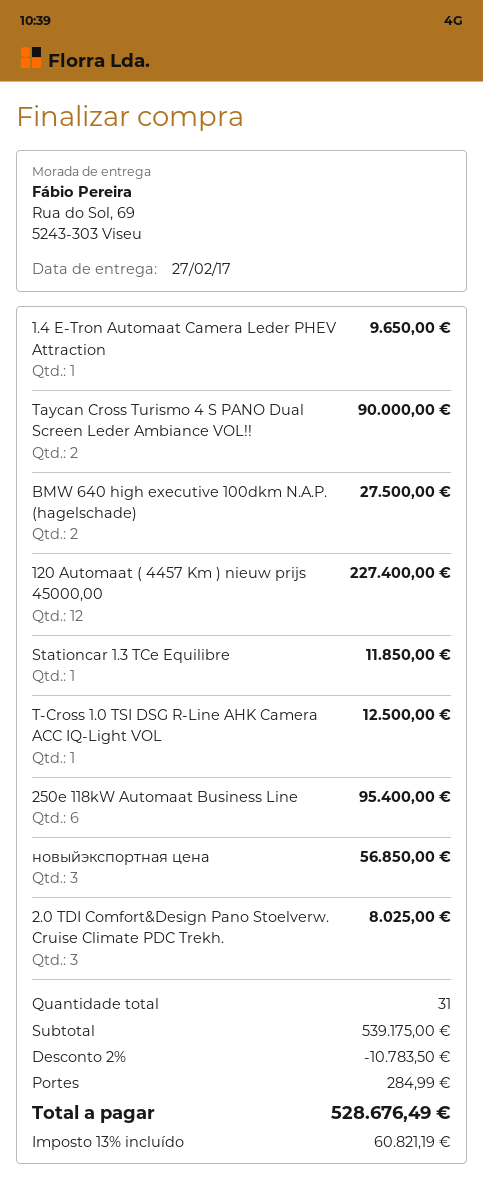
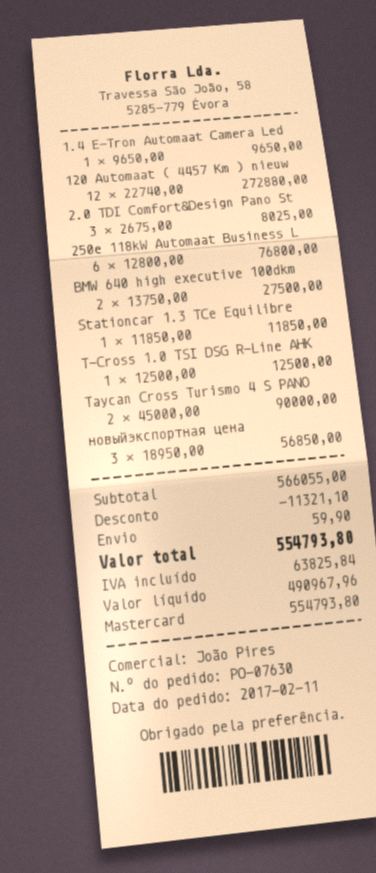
120 Automaat ( 4457 Km ) nieuw prijs 45000,00: 12 for 227400.00 -> 12 for 272880.00
250e 118kW Automaat Business Line: 6 for 95400.00 -> 6 for 76800.00
subtotal: 539175.00 -> 566055.00
discount: 10783.50 -> 11321.10
shipping: 284.99 -> 59.90
tax: 60821.19 -> 63825.84
total: 528676.49 -> 554793.80

